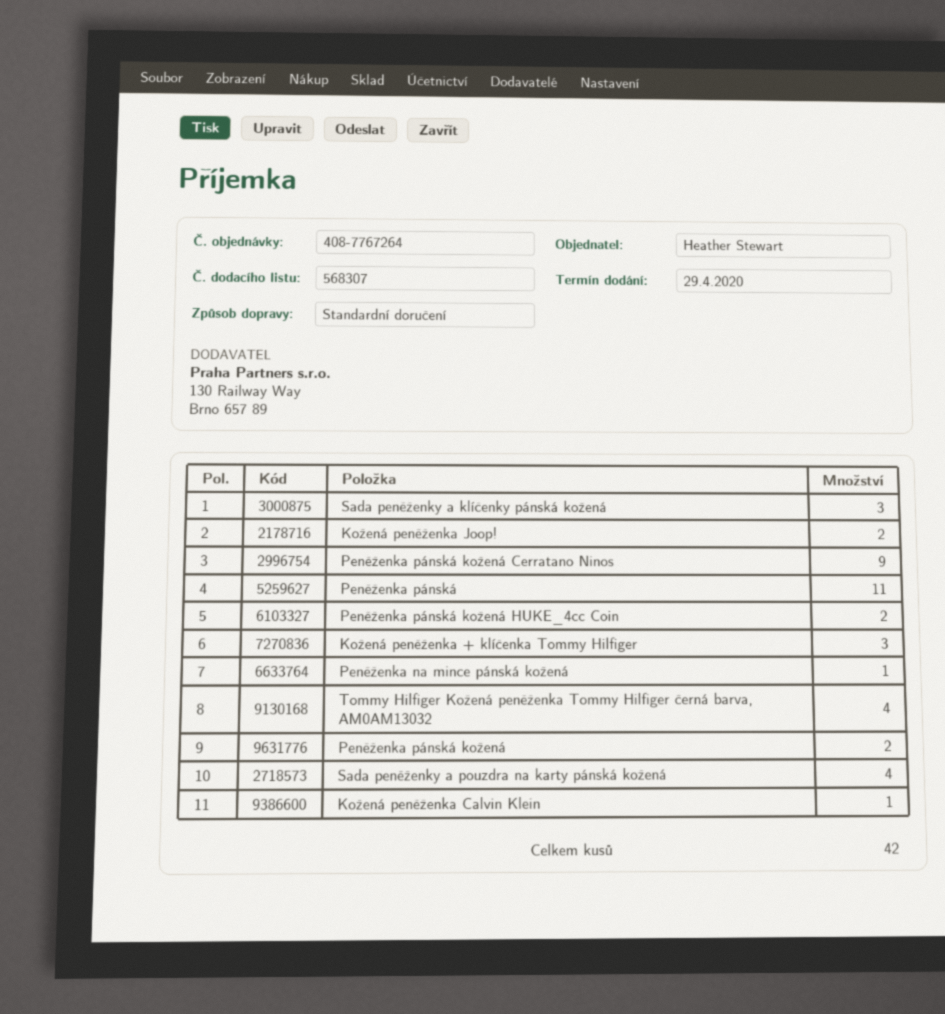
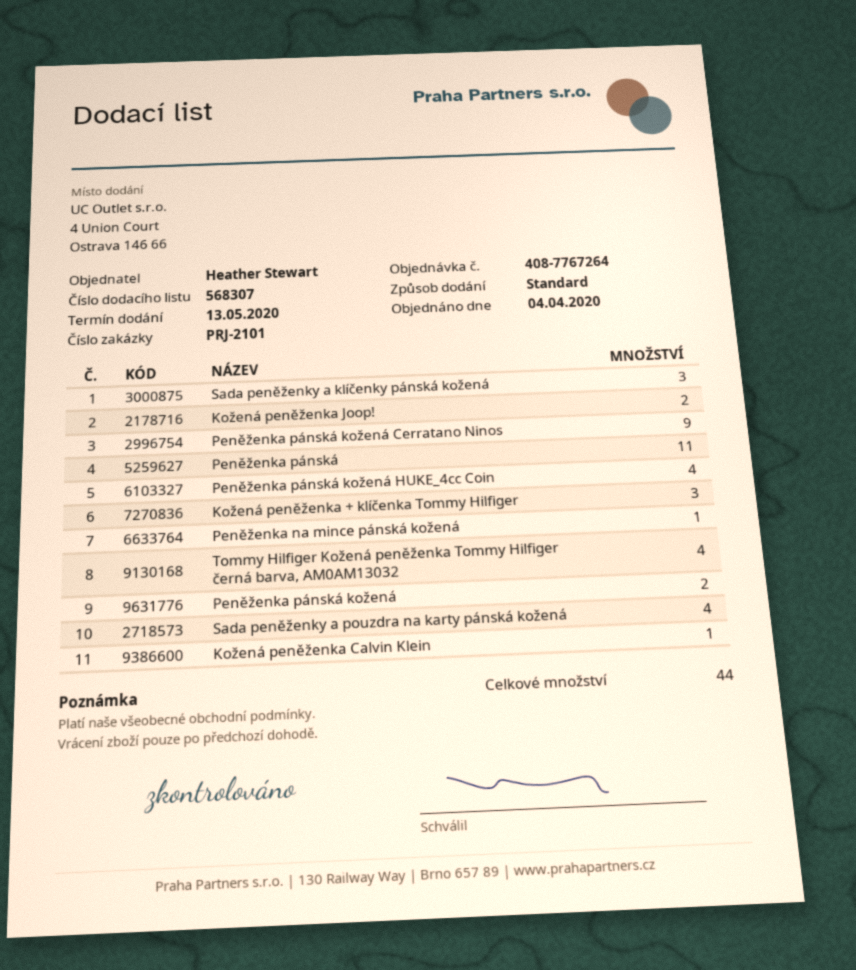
delivery date: 2020-04-29 -> 2020-05-13
Peněženka pánská kožená HUKE_4cc Coin: 2 -> 4
total quantity: 42 -> 44

